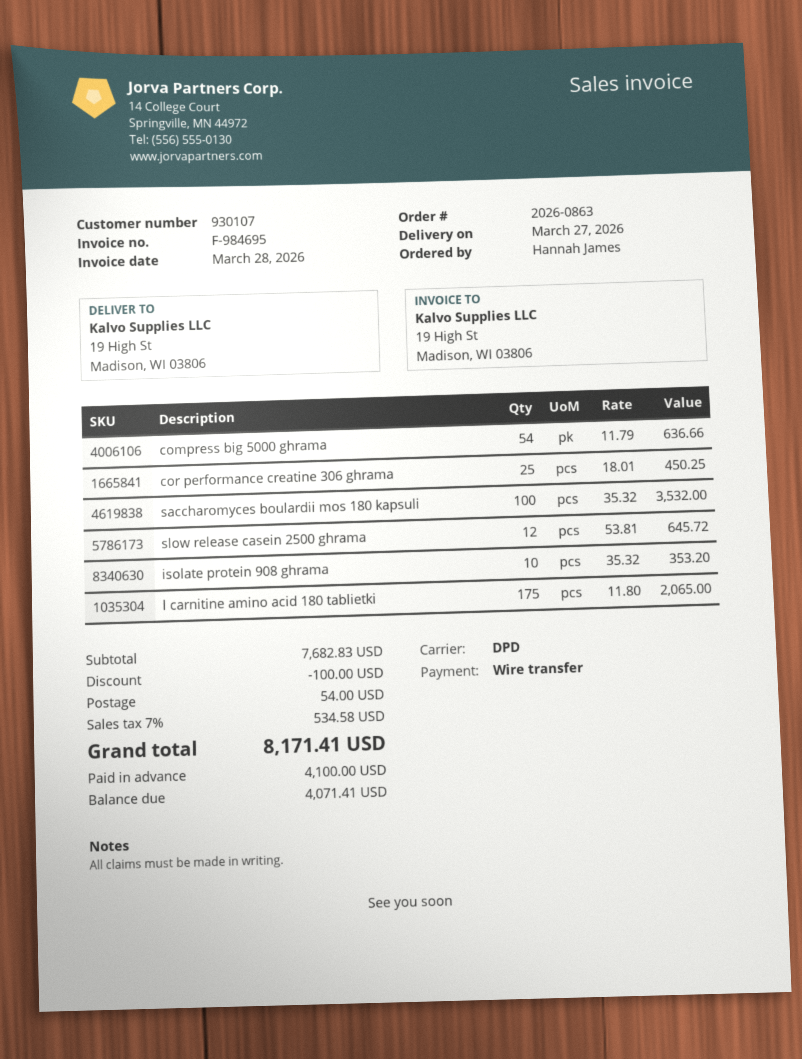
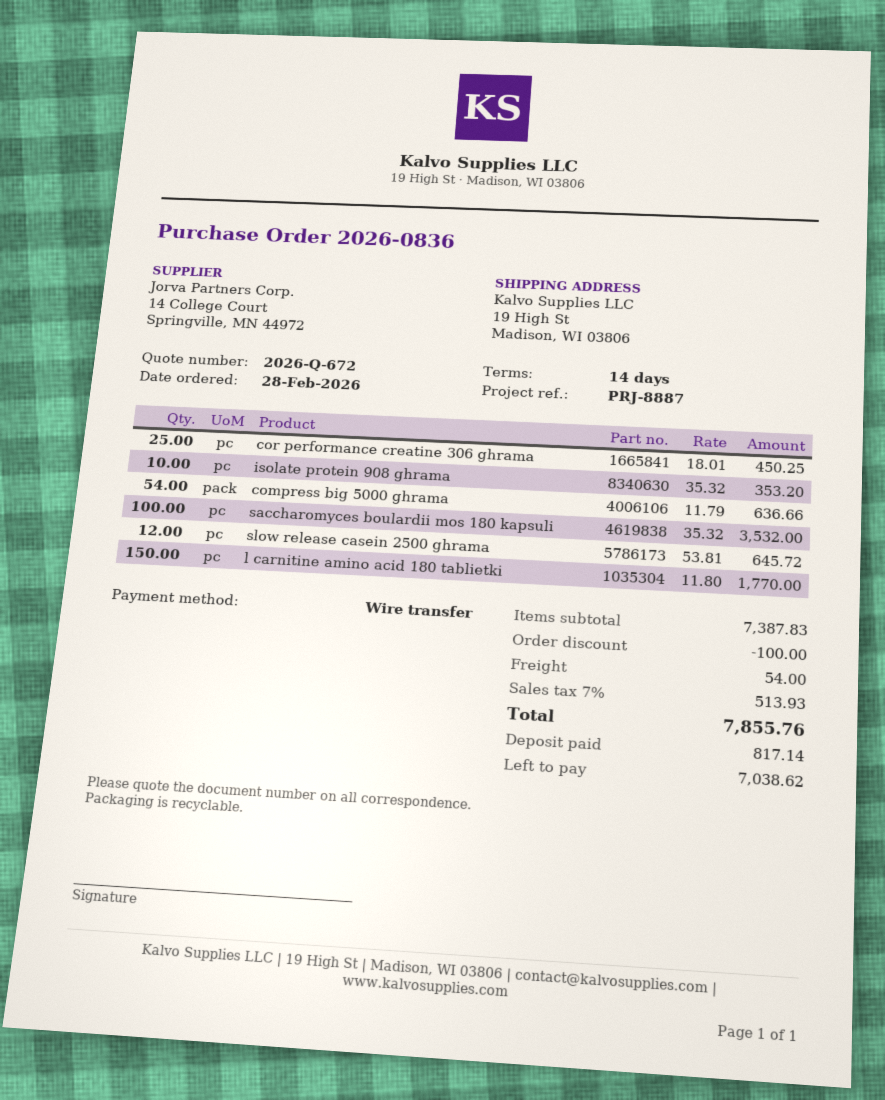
order number: 2026-0863 -> 2026-0836
l carnitine amino acid 180 tablietki: 175 x 11.80 = 2065.00 -> 150 x 11.80 = 1770.00
subtotal: 7682.83 -> 7387.83
tax: 7% = 534.58 -> 7% = 513.93
total: 8171.41 -> 7855.76
deposit: 4100.00 -> 817.14
balance: 4071.41 -> 7038.62

